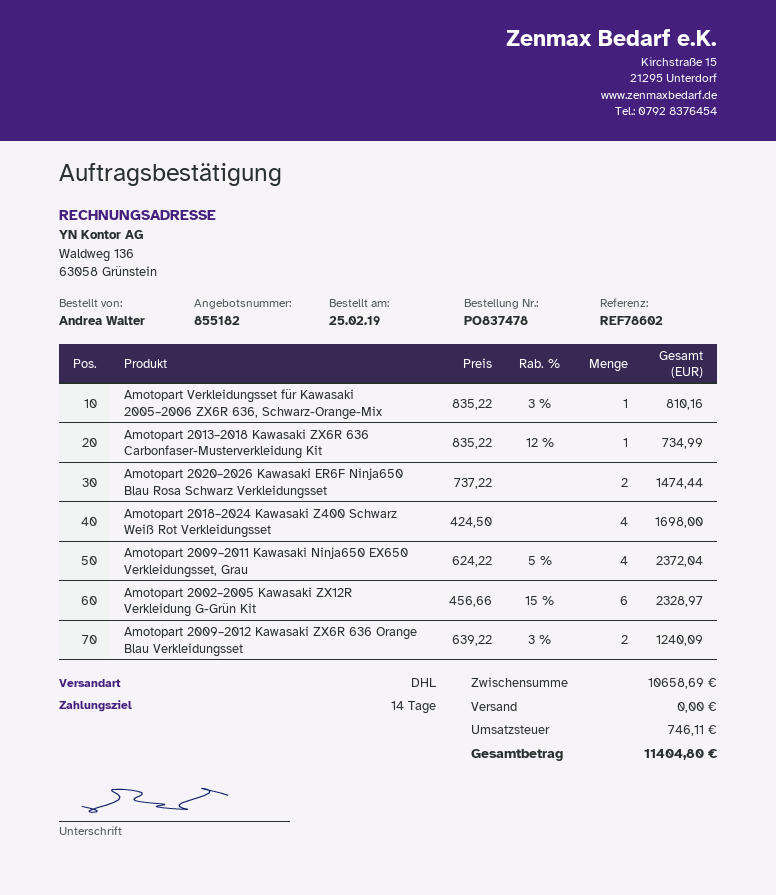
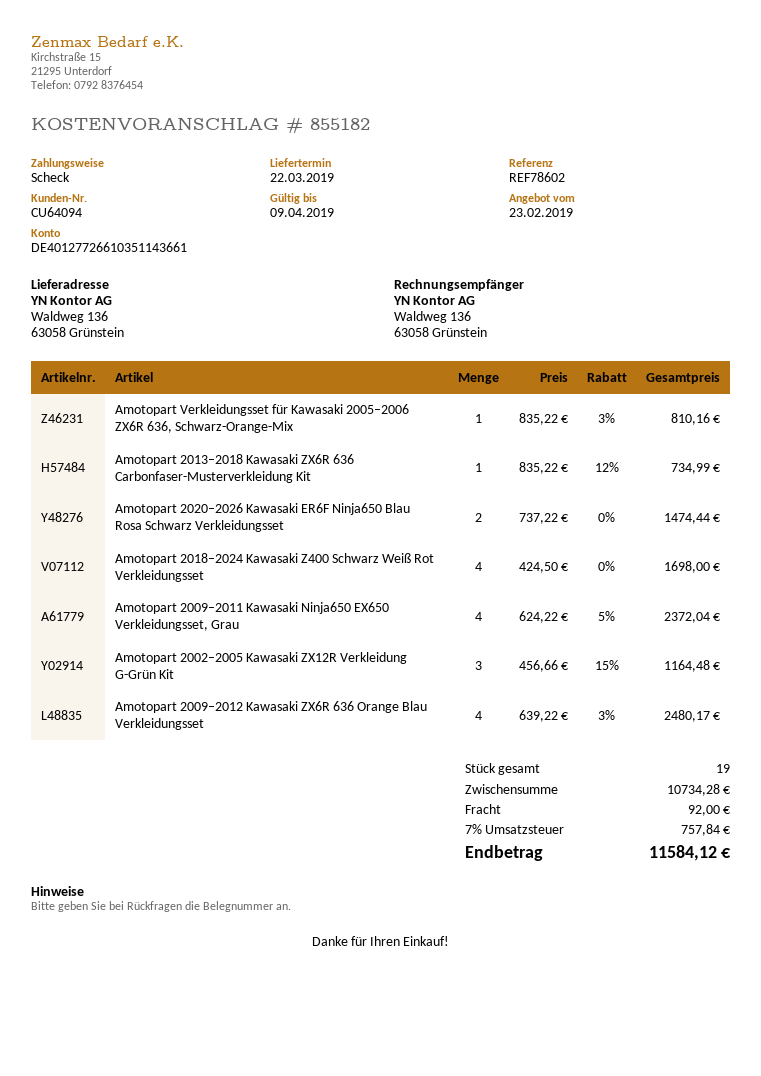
Amotopart 2002–2005 Kawasaki ZX12R Verkleidung G-Grün Kit: 6 x 456.66 - 15% = 2328.97 -> 3 x 456.66 - 15% = 1164.48
Amotopart 2009–2012 Kawasaki ZX6R 636 Orange Blau Verkleidungsset: 2 x 639.22 - 3% = 1240.09 -> 4 x 639.22 - 3% = 2480.17
subtotal: 10658.69 -> 10734.28
shipping: 0.00 -> 92.00
tax: 746.11 -> 757.84
total: 11404.80 -> 11584.12

